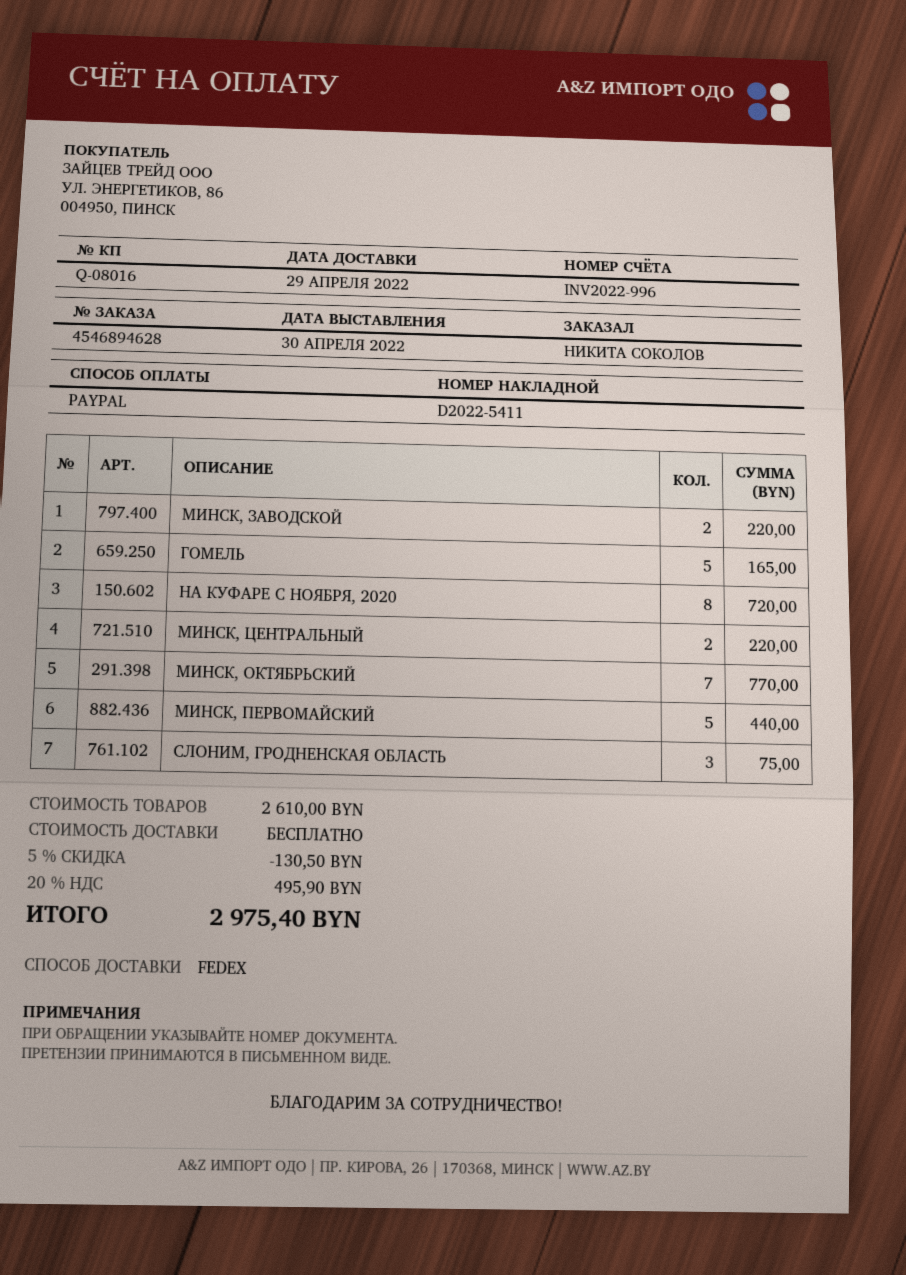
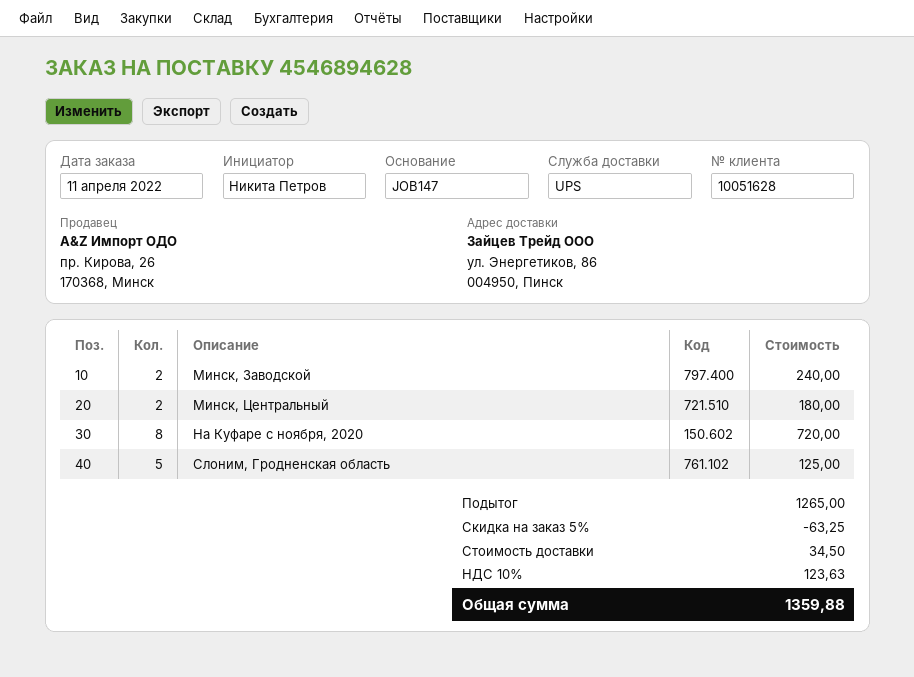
ordered by: НИКИТА СОКОЛОВ -> Никита Петров
shipping method: FedEx -> UPS
МИНСК, ЗАВОДСКОЙ: 2 for 220.00 -> 2 for 240.00
ГОМЕЛЬ: 5 for 165.00 -> none
МИНСК, ЦЕНТРАЛЬНЫЙ: 2 for 220.00 -> 2 for 180.00
МИНСК, ОКТЯБРЬСКИЙ: 7 for 770.00 -> none
МИНСК, ПЕРВОМАЙСКИЙ: 5 for 440.00 -> none
СЛОНИМ, ГРОДНЕНСКАЯ ОБЛАСТЬ: 3 for 75.00 -> 5 for 125.00
subtotal: 2610.00 -> 1265.00
discount: 5% = 130.50 -> 5% = 63.25
shipping: 0.00 -> 34.50
tax: 20% = 495.90 -> 10% = 123.63
total: 2975.40 -> 1359.88

